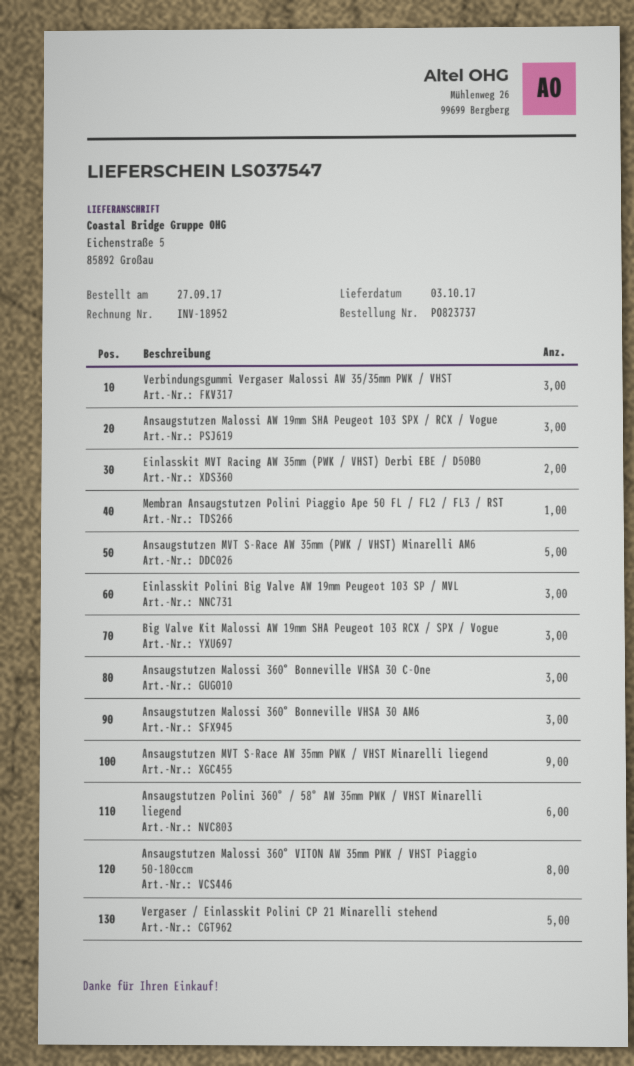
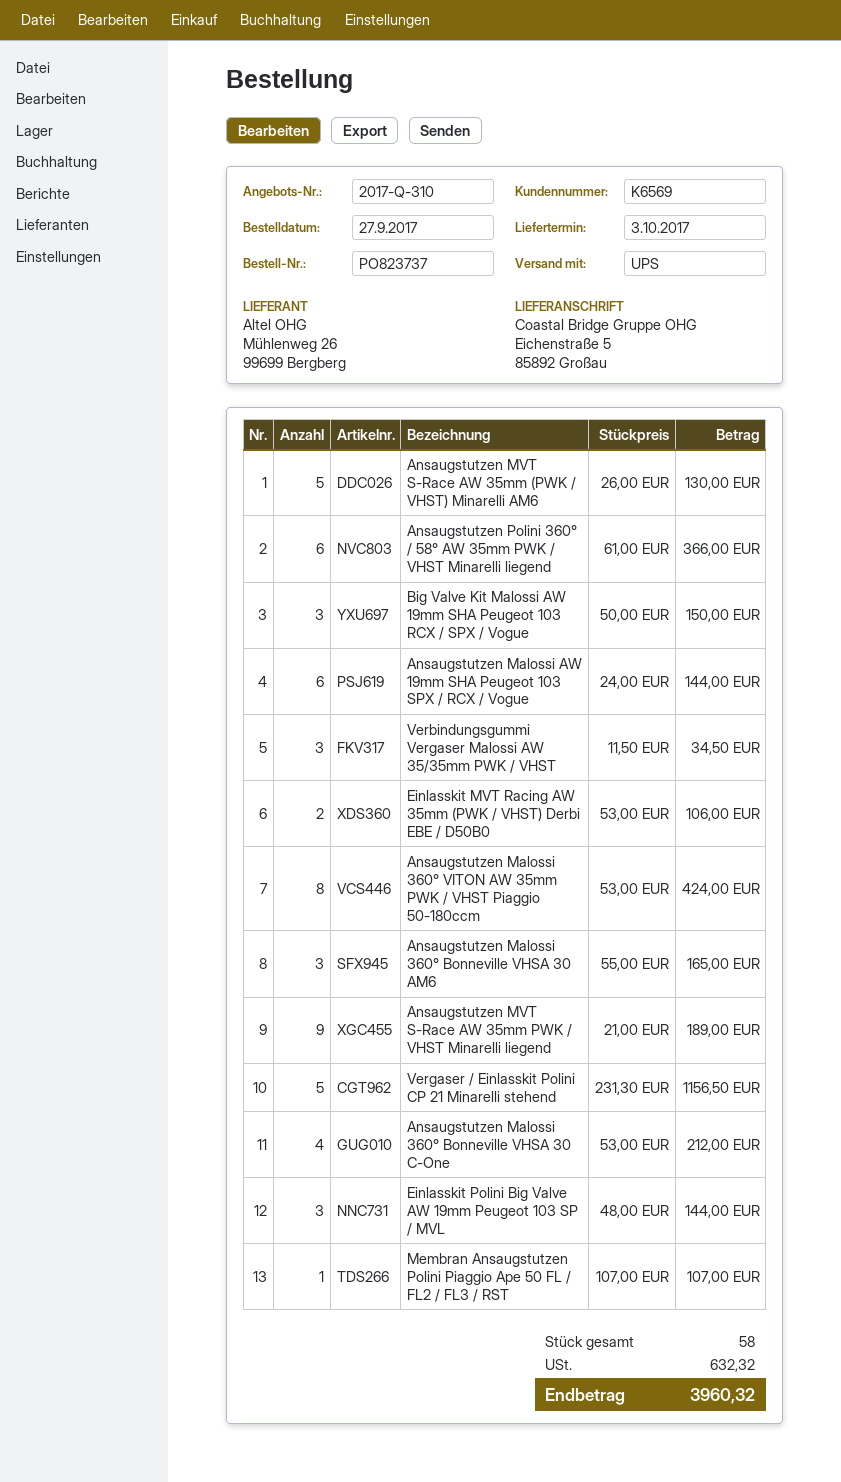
Ansaugstutzen Malossi AW 19mm SHA Peugeot 103 SPX / RCX / Vogue: 3 -> 6
Ansaugstutzen Malossi 360° Bonneville VHSA 30 C-One: 3 -> 4

